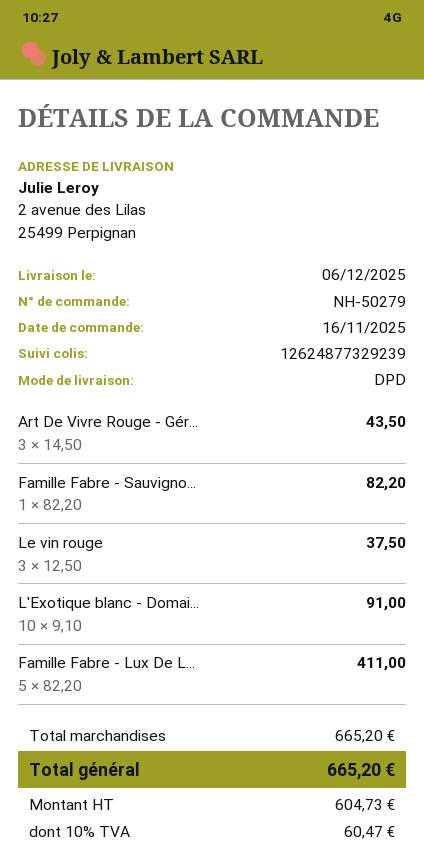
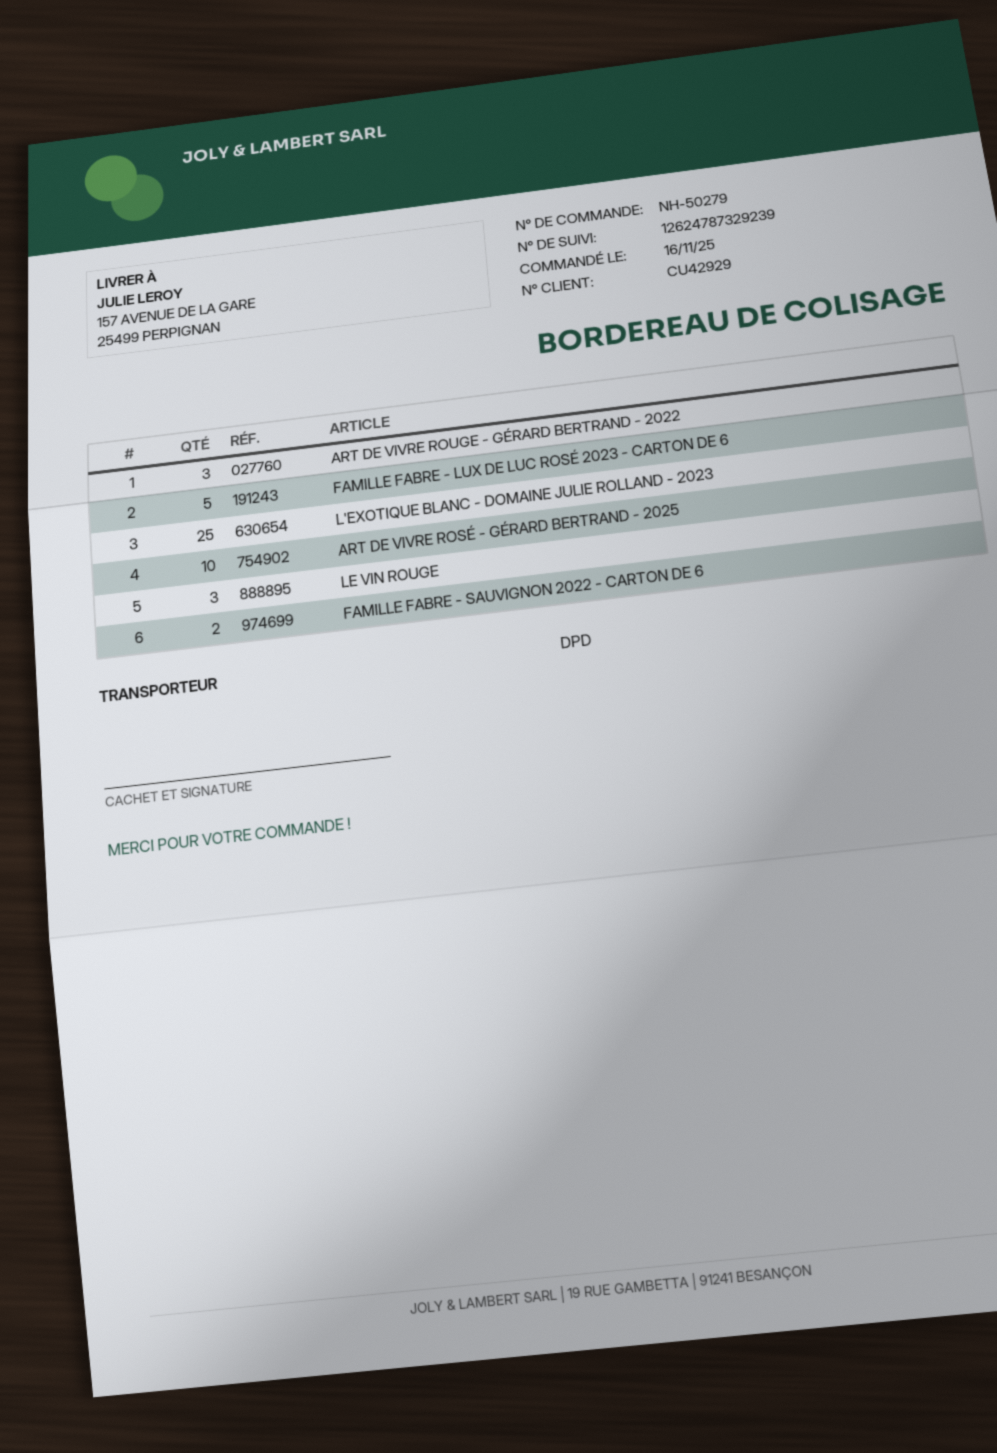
tracking number: 12624877329239 -> 12624787329239
ship to: 2 avenue des Lilas, 25499 Perpignan -> 157 AVENUE DE LA GARE, 25499 PERPIGNAN
Famille Fabre - Sauvigno...: 1 -> 2
L'Exotique blanc - Domai...: 10 -> 25
ART DE VIVRE ROSÉ - GÉRARD BERTRAND - 2025: none -> 10

